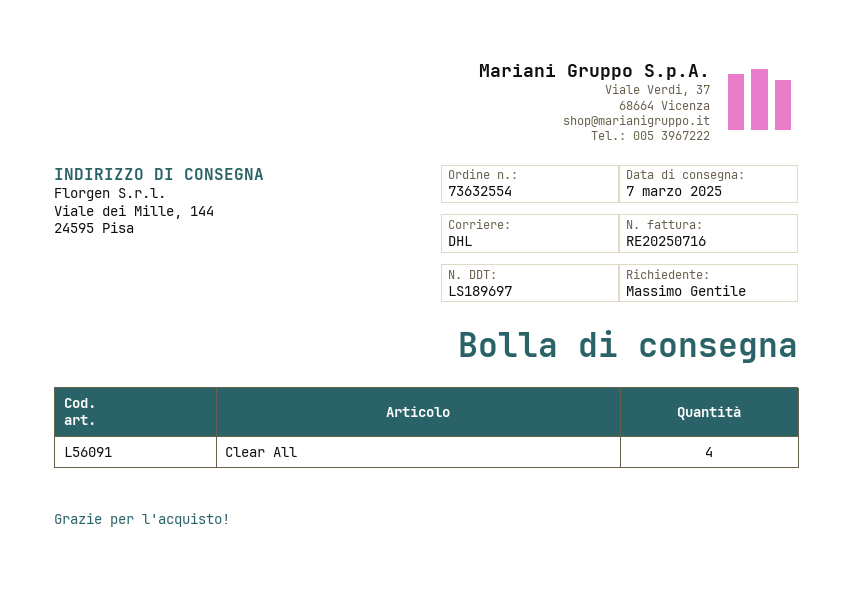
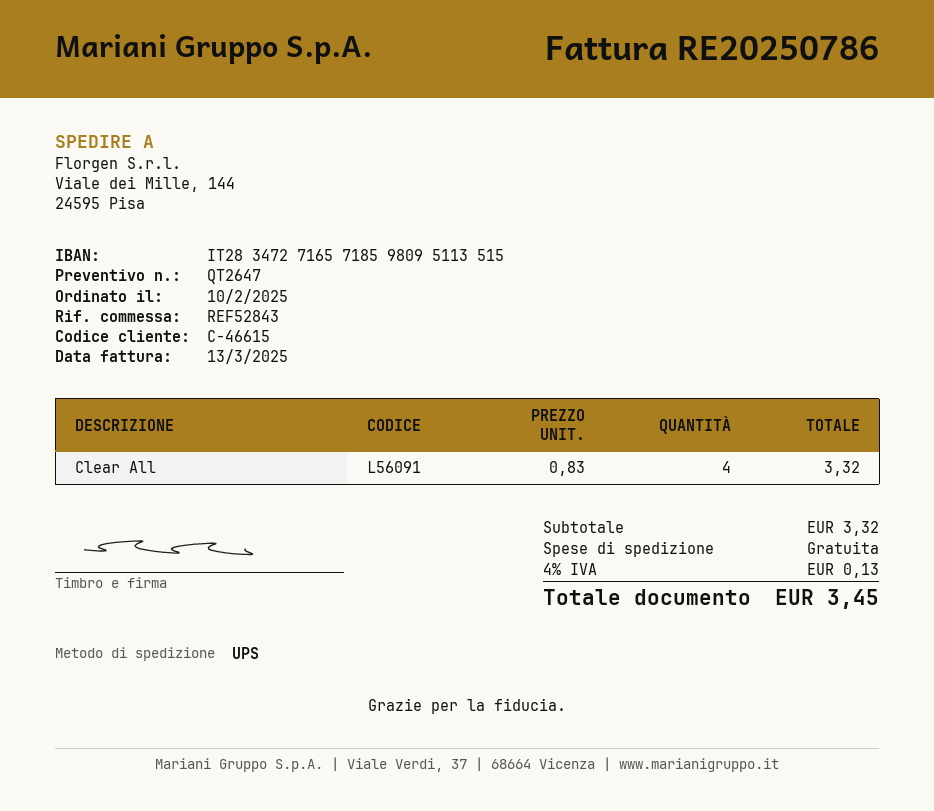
invoice number: RE20250716 -> RE20250786
shipping method: DHL -> UPS

